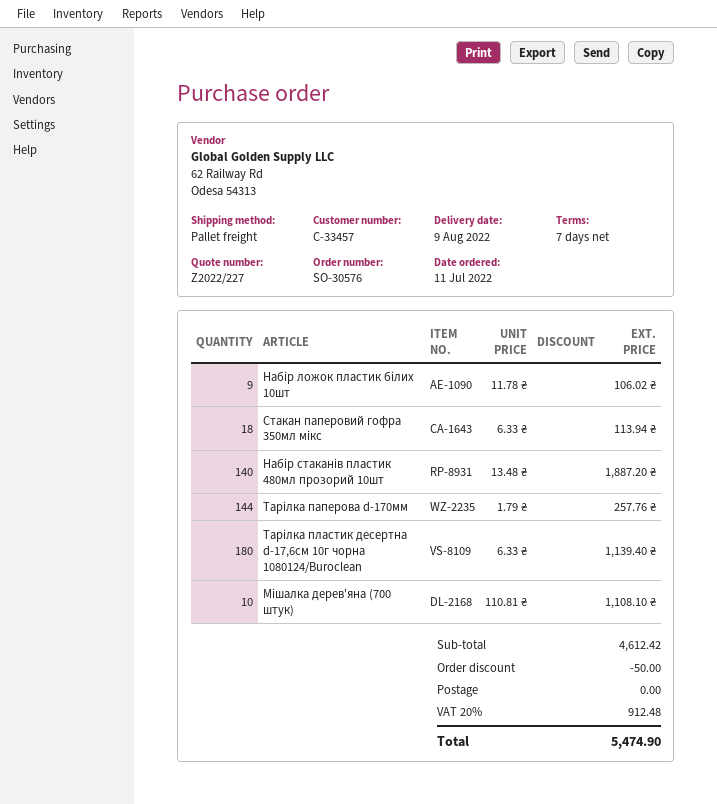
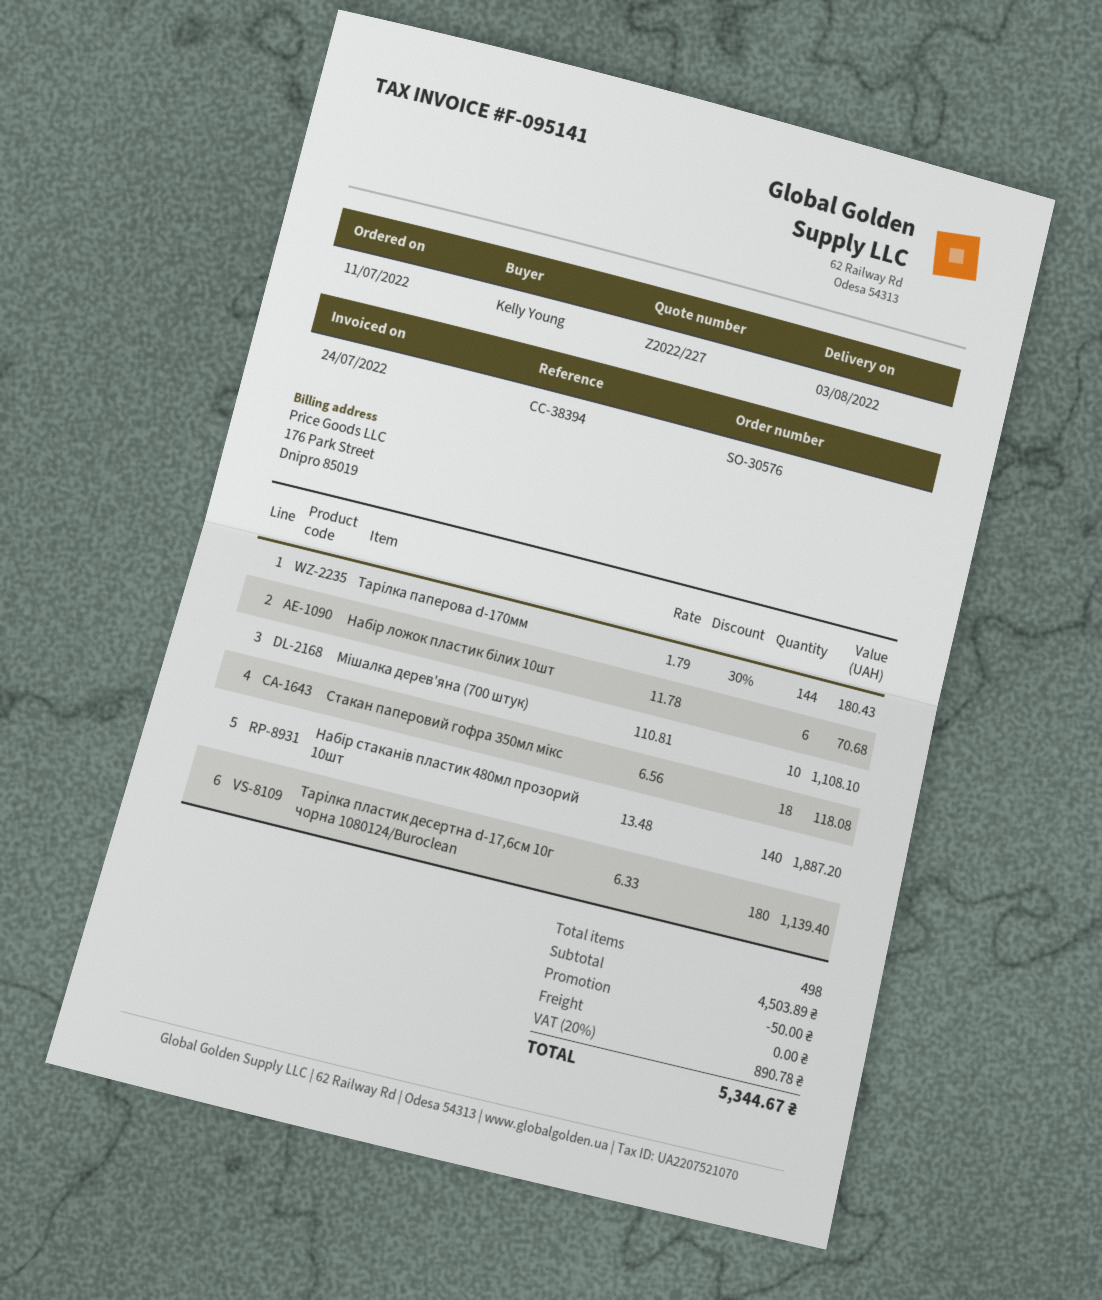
delivery date: 2022-08-09 -> 2022-08-03
Набір ложок пластик білих 10шт: 9 x 11.78 = 106.02 -> 6 x 11.78 = 70.68
Стакан паперовий гофра 350мл мікс: 18 x 6.33 = 113.94 -> 18 x 6.56 = 118.08
Тарілка паперова d-170мм: 144 x 1.79 = 257.76 -> 144 x 1.79 - 30% = 180.43
subtotal: 4612.42 -> 4503.89
tax: 20% = 912.48 -> 20% = 890.78
total: 5474.90 -> 5344.67

